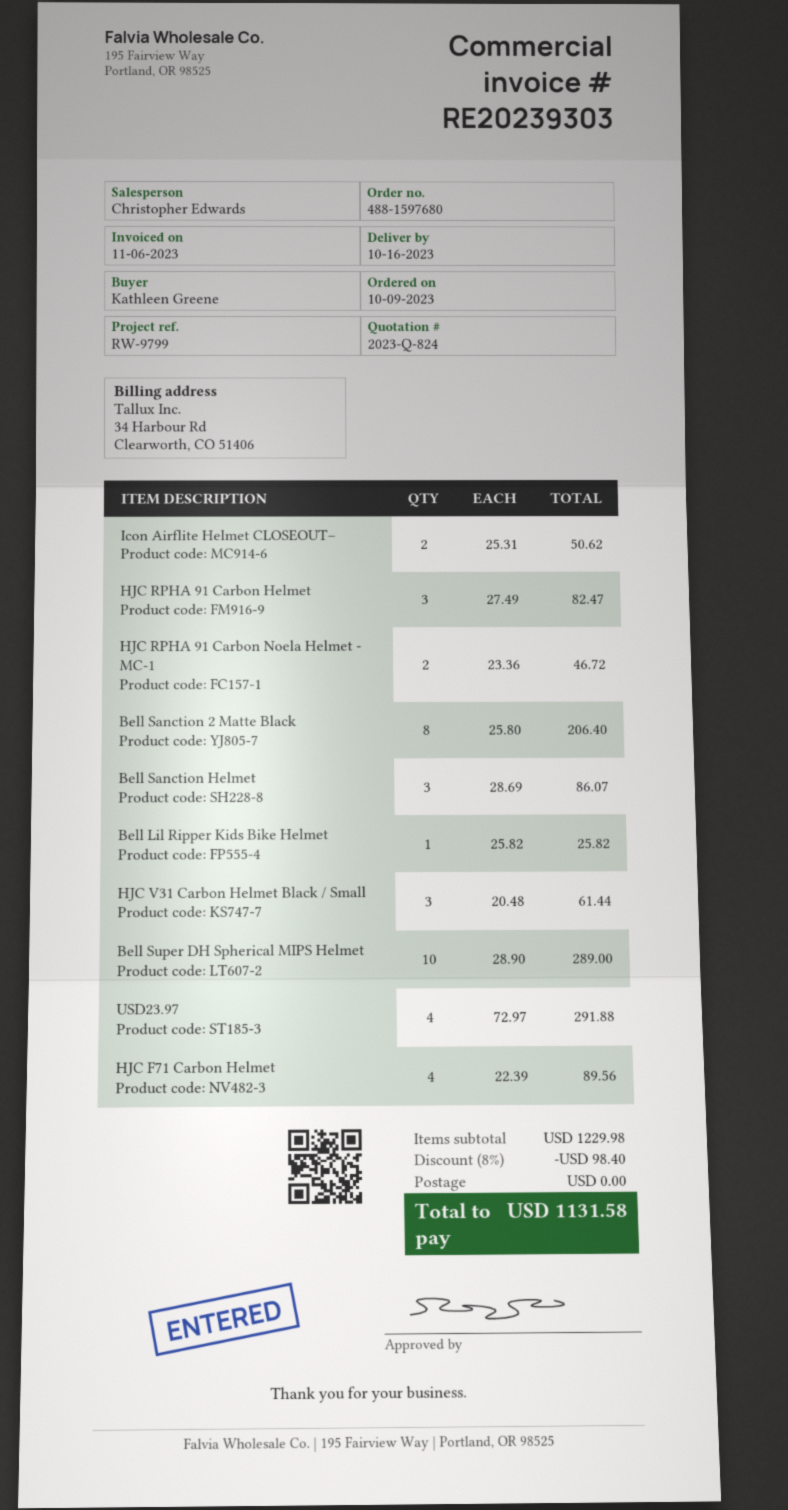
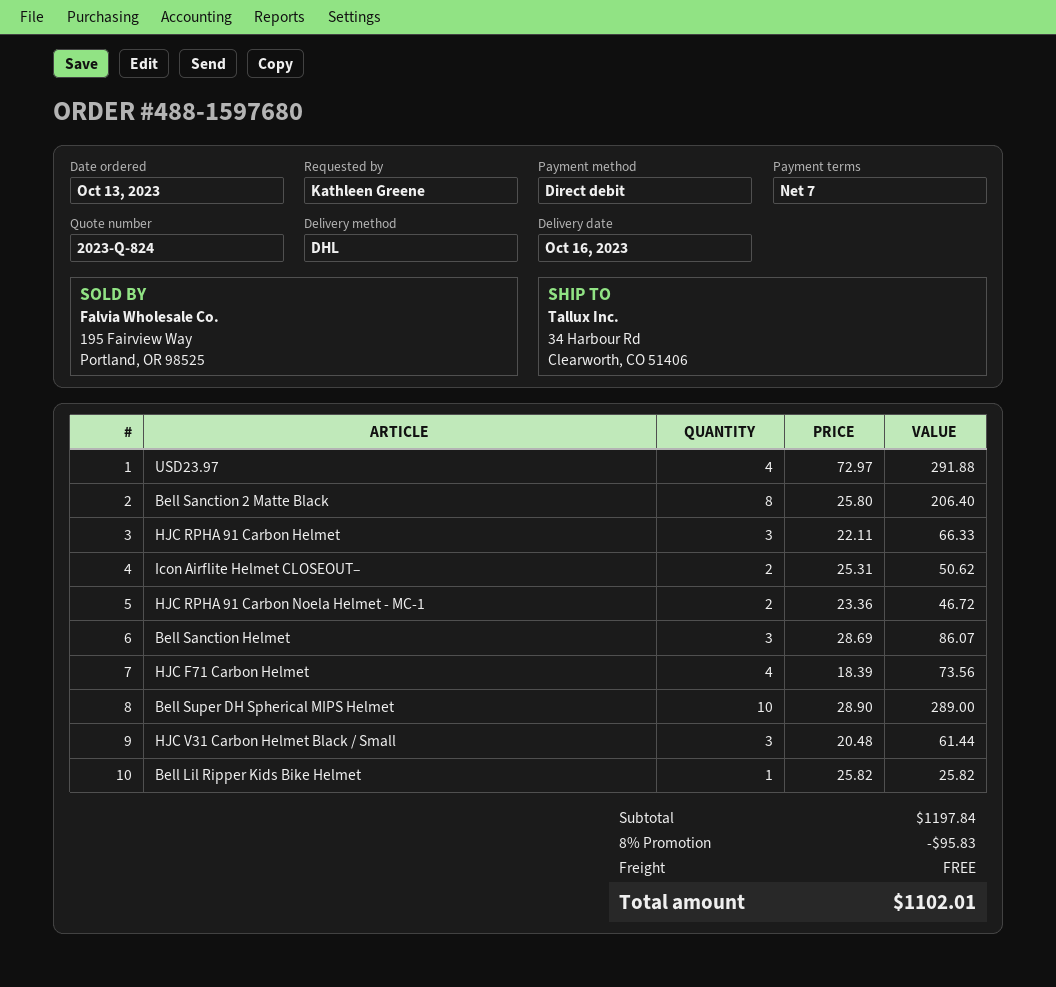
order date: 2023-10-09 -> 2023-10-13
HJC RPHA 91 Carbon Helmet: 3 x 27.49 = 82.47 -> 3 x 22.11 = 66.33
HJC F71 Carbon Helmet: 4 x 22.39 = 89.56 -> 4 x 18.39 = 73.56
subtotal: 1229.98 -> 1197.84
discount: 8% = 98.40 -> 8% = 95.83
total: 1131.58 -> 1102.01

